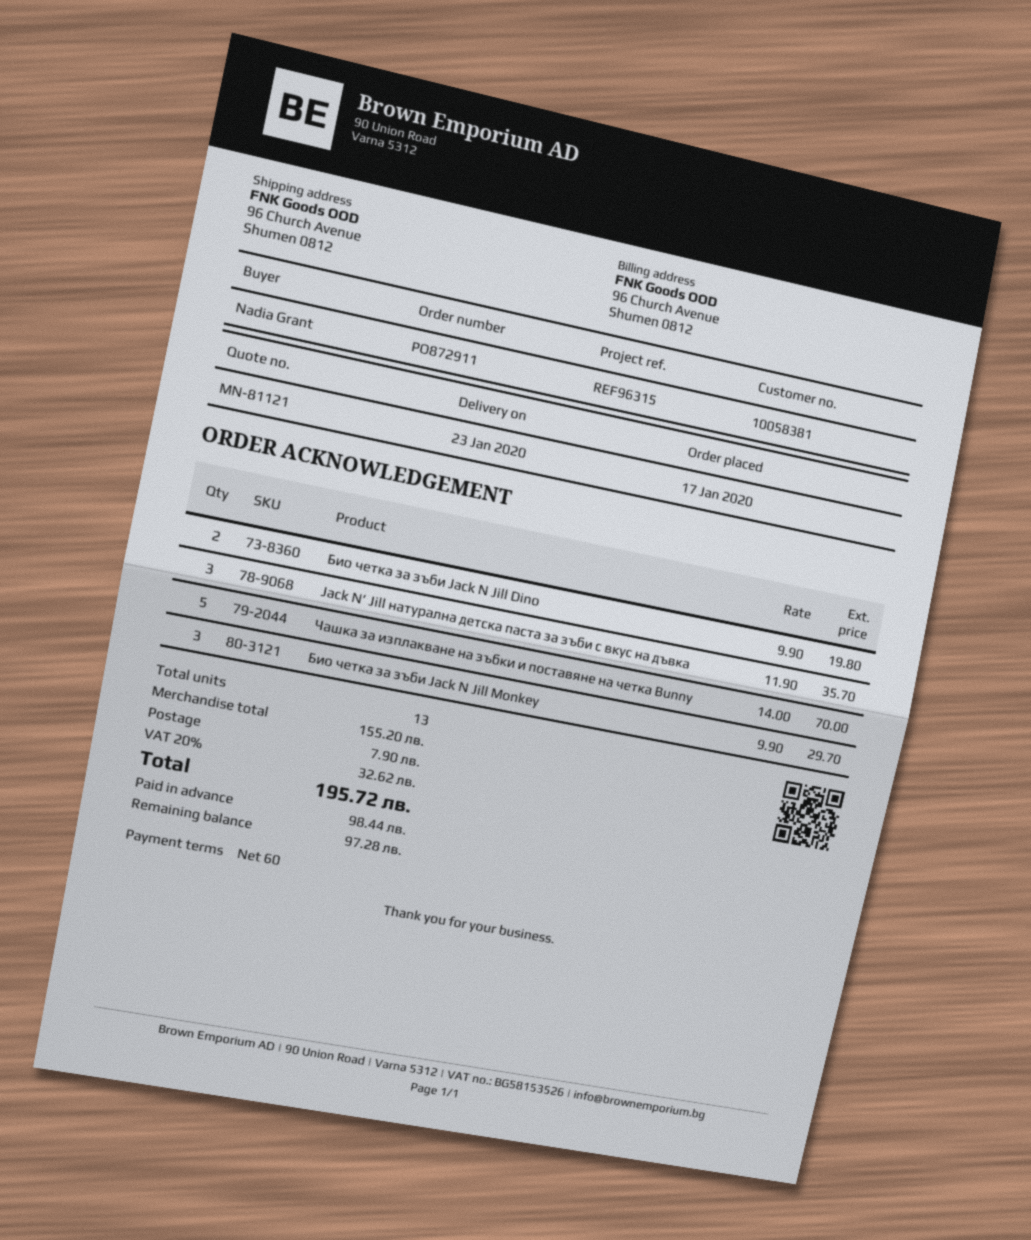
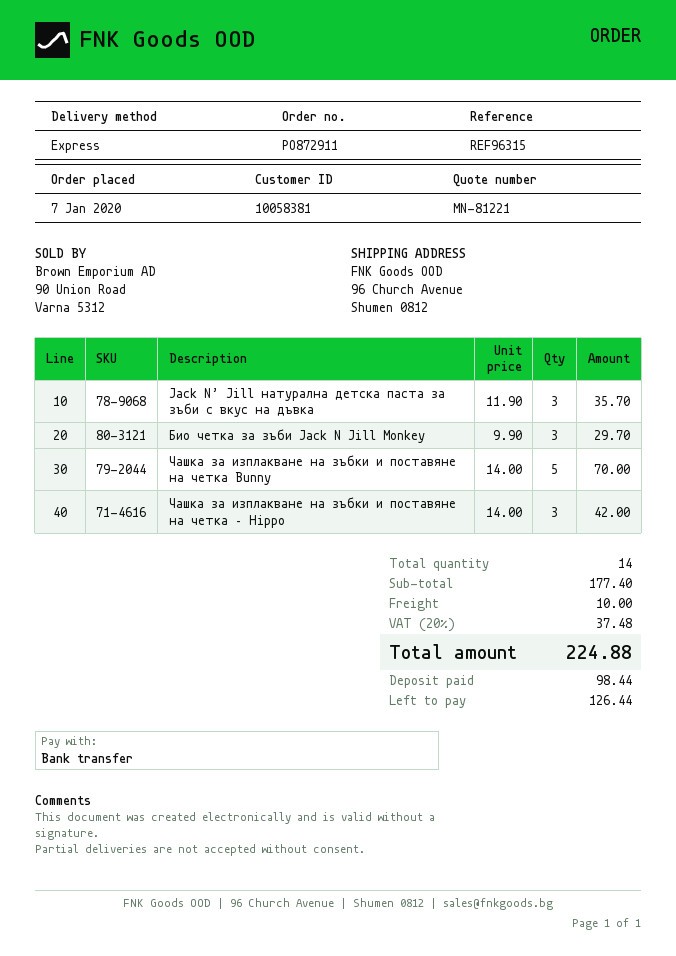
quote number: MN-81121 -> MN-81221
order date: 2020-01-17 -> 2020-01-07
Био четка за зъби Jack N Jill Dino: 2 x 9.90 = 19.80 -> none
Чашка за изплакване на зъбки и поставяне на четка – Hippo: none -> 3 x 14.00 = 42.00
total quantity: 13 -> 14
subtotal: 155.20 -> 177.40
shipping: 7.90 -> 10.00
tax: 20% = 32.62 -> 20% = 37.48
total: 195.72 -> 224.88
balance: 97.28 -> 126.44

